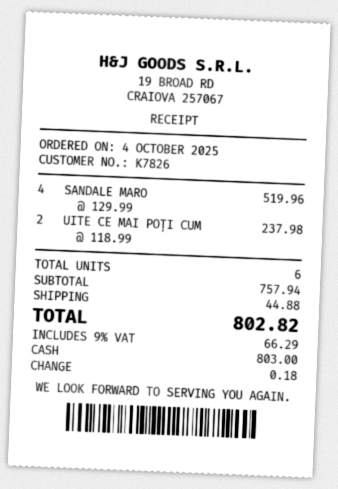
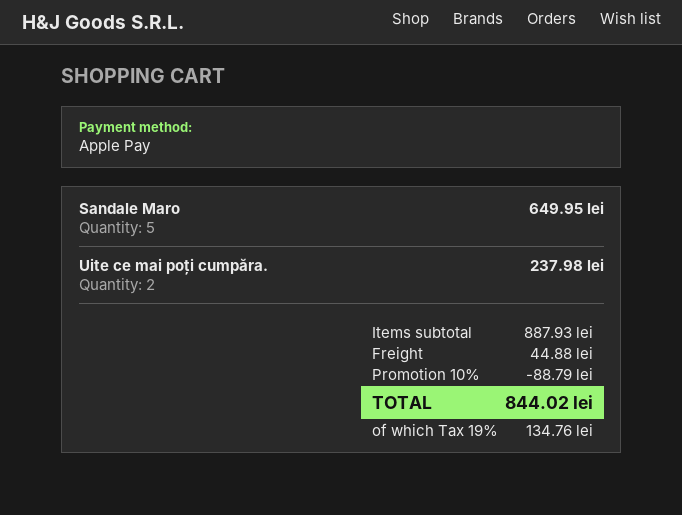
payment method: cash -> Apple Pay
SANDALE MARO: 4 for 519.96 -> 5 for 649.95
subtotal: 757.94 -> 887.93
discount: none -> 10% = 88.79
tax: 9% = 66.29 -> 19% = 134.76
total: 802.82 -> 844.02

